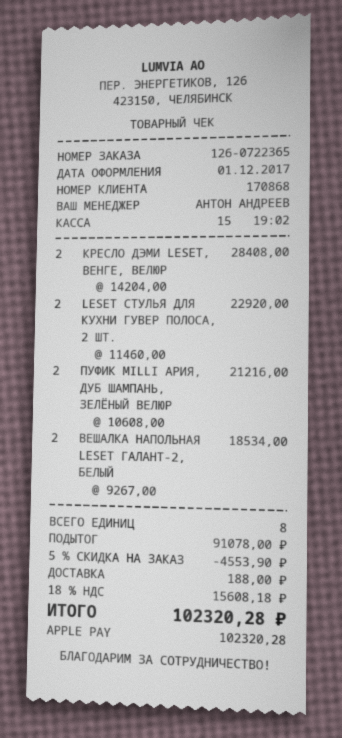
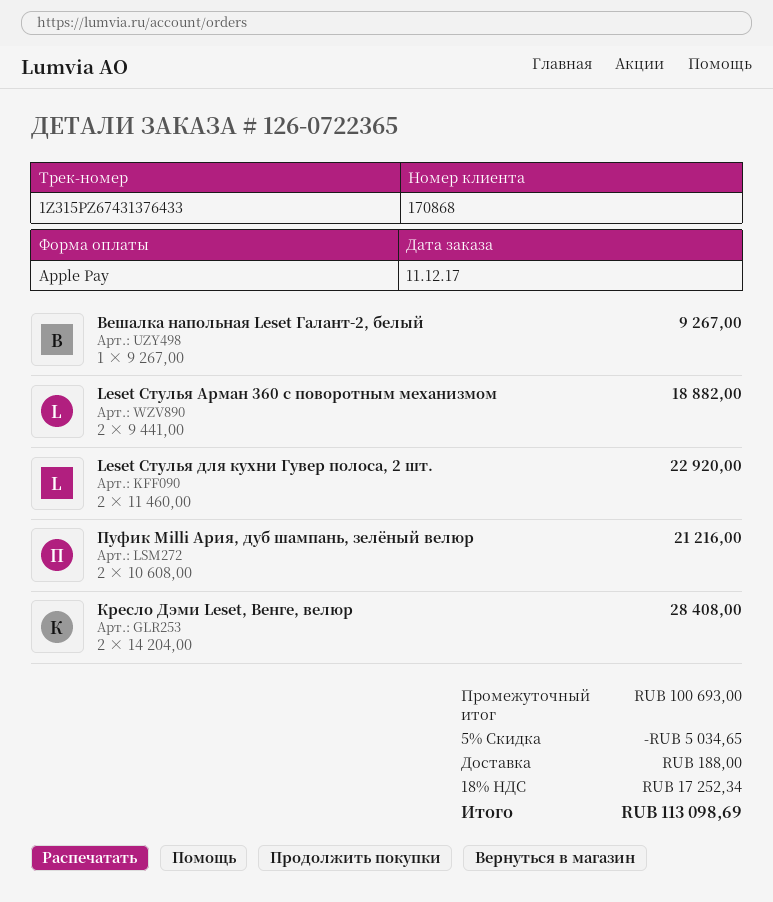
order date: 2017-12-01 -> 2017-12-11
ВЕШАЛКА НАПОЛЬНАЯ LESET ГАЛАНТ-2, БЕЛЫЙ: 2 x 9267.00 = 18534.00 -> 1 x 9267.00 = 9267.00
Leset Стулья Арман 360 с поворотным механизмом: none -> 2 x 9441.00 = 18882.00
subtotal: 91078.00 -> 100693.00
discount: 5% = 4553.90 -> 5% = 5034.65
tax: 18% = 15608.18 -> 18% = 17252.34
total: 102320.28 -> 113098.69

